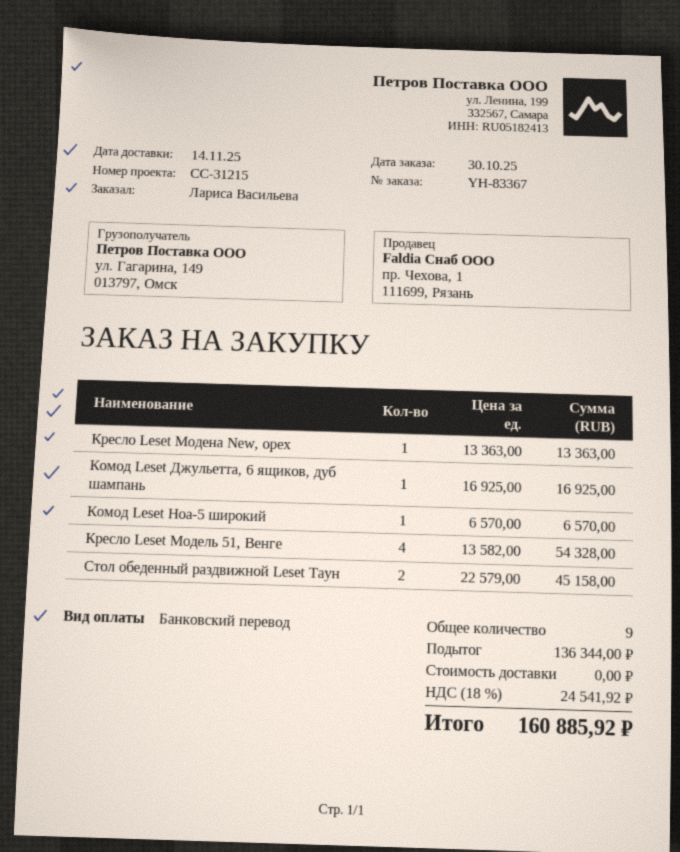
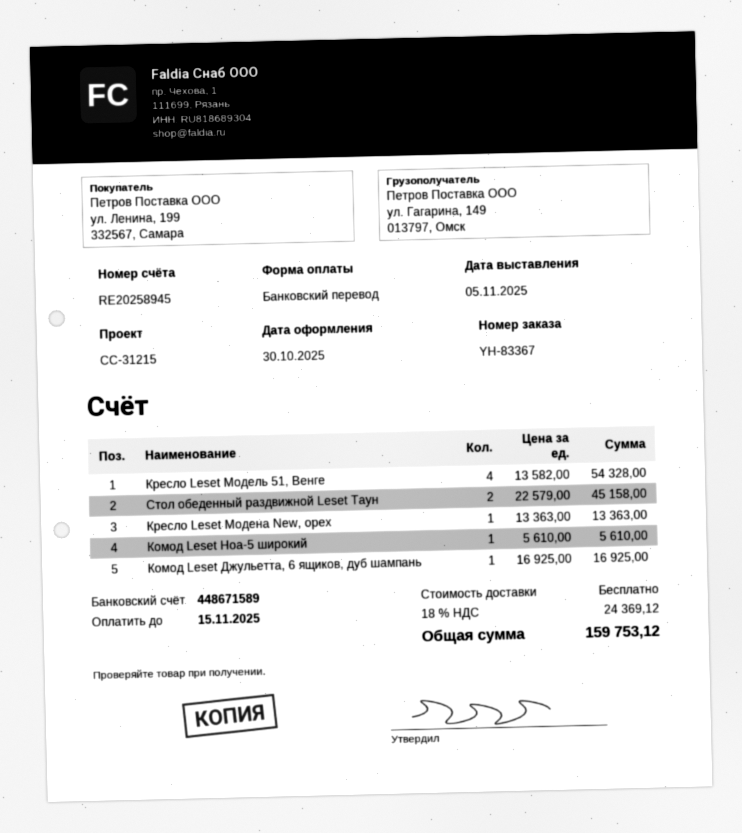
Комод Leset Ноа-5 широкий: 1 x 6570.00 = 6570.00 -> 1 x 5610.00 = 5610.00
tax: 18% = 24541.92 -> 18% = 24369.12
total: 160885.92 -> 159753.12

